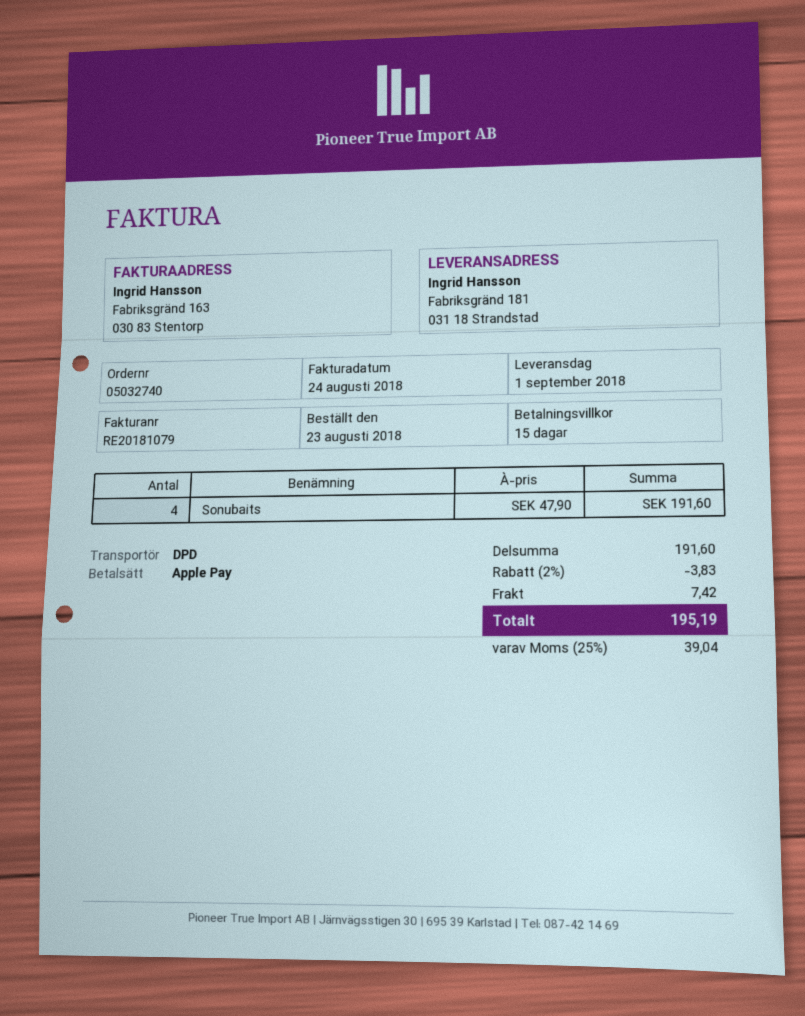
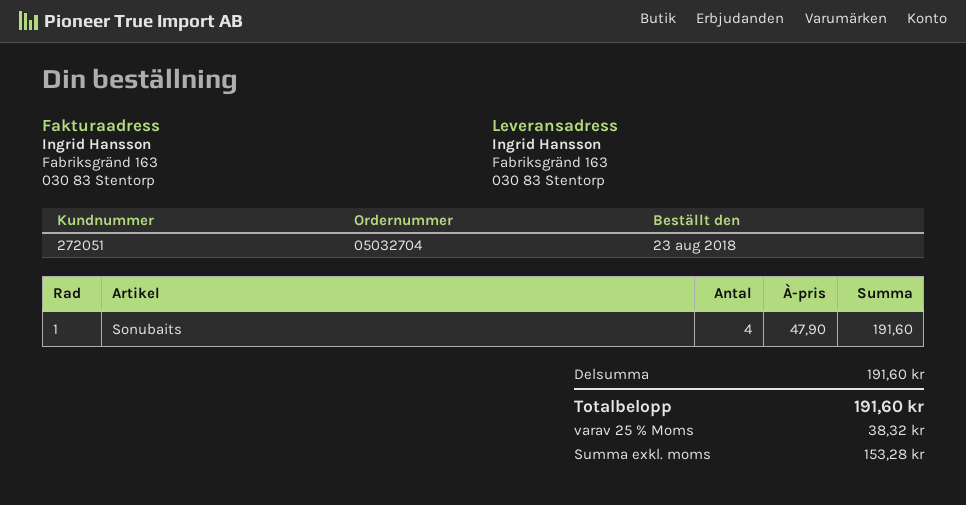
order number: 05032740 -> 05032704
ship to: Fabriksgränd 181, 031 18 Strandstad -> Fabriksgränd 163, 030 83 Stentorp
discount: 2% = 3.83 -> none
shipping: 7.42 -> none
tax: 25% = 39.04 -> 25% = 38.32
total: 195.19 -> 191.60

